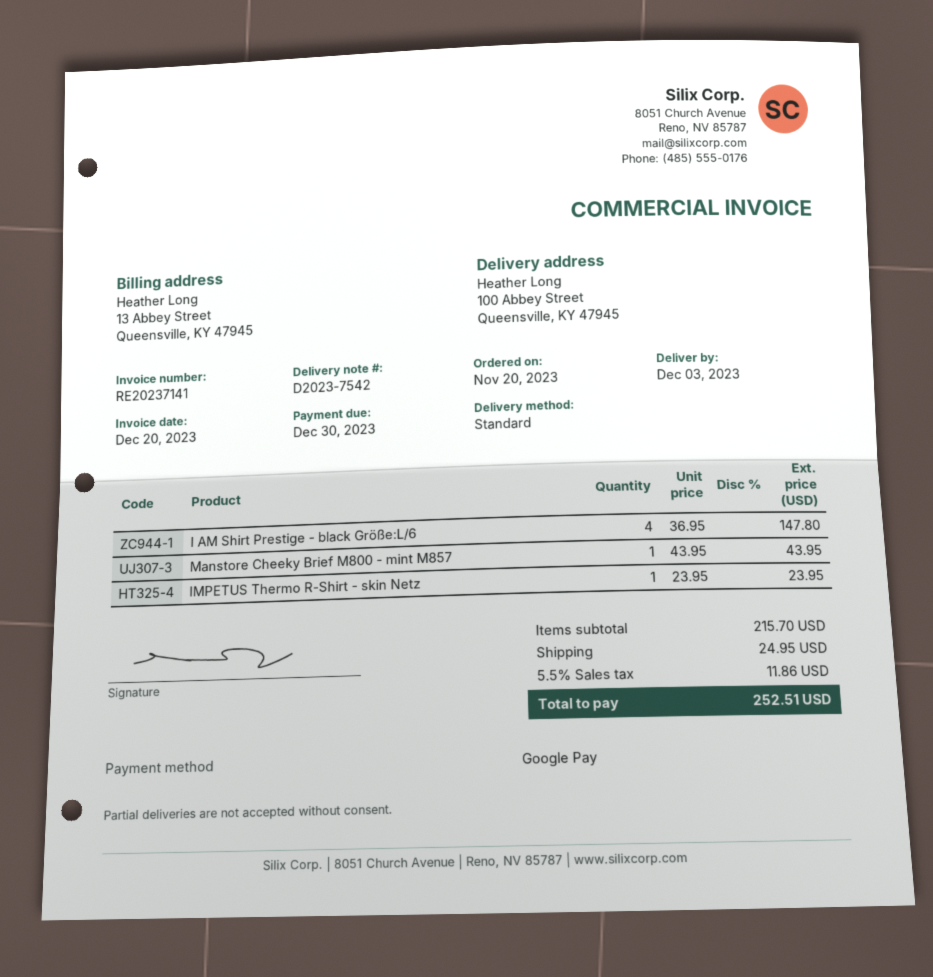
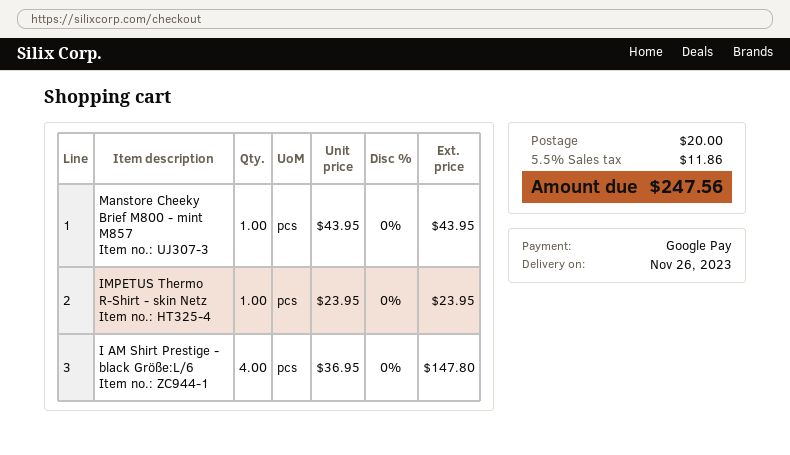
delivery date: 2023-12-03 -> 2023-11-26
shipping: 24.95 -> 20.00
total: 252.51 -> 247.56

